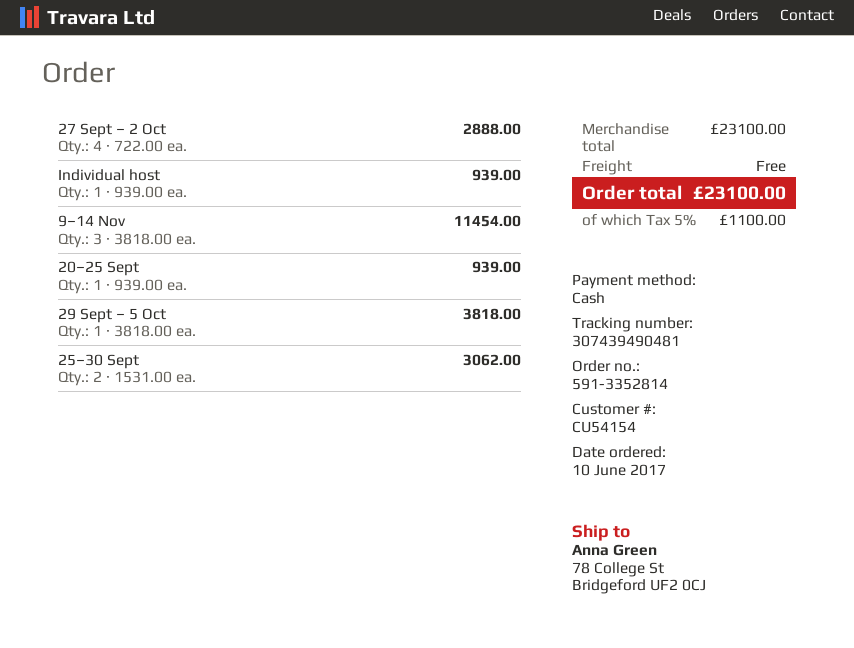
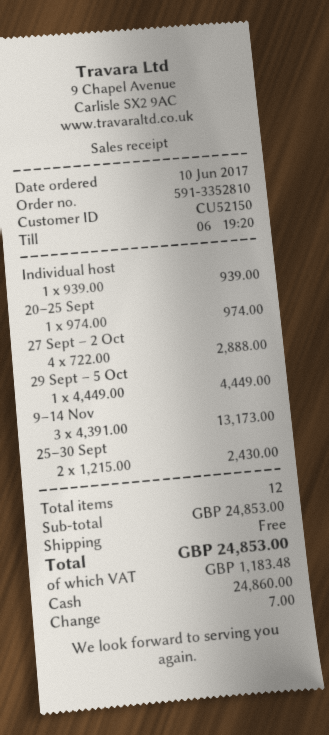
order number: 591-3352814 -> 591-3352810
customer number: CU54154 -> CU52150
9–14 Nov: 3 x 3818.00 = 11454.00 -> 3 x 4391.00 = 13173.00
20–25 Sept: 1 x 939.00 = 939.00 -> 1 x 974.00 = 974.00
29 Sept – 5 Oct: 1 x 3818.00 = 3818.00 -> 1 x 4449.00 = 4449.00
25–30 Sept: 2 x 1531.00 = 3062.00 -> 2 x 1215.00 = 2430.00
subtotal: 23100.00 -> 24853.00
tax: 1100.00 -> 1183.48
total: 23100.00 -> 24853.00

